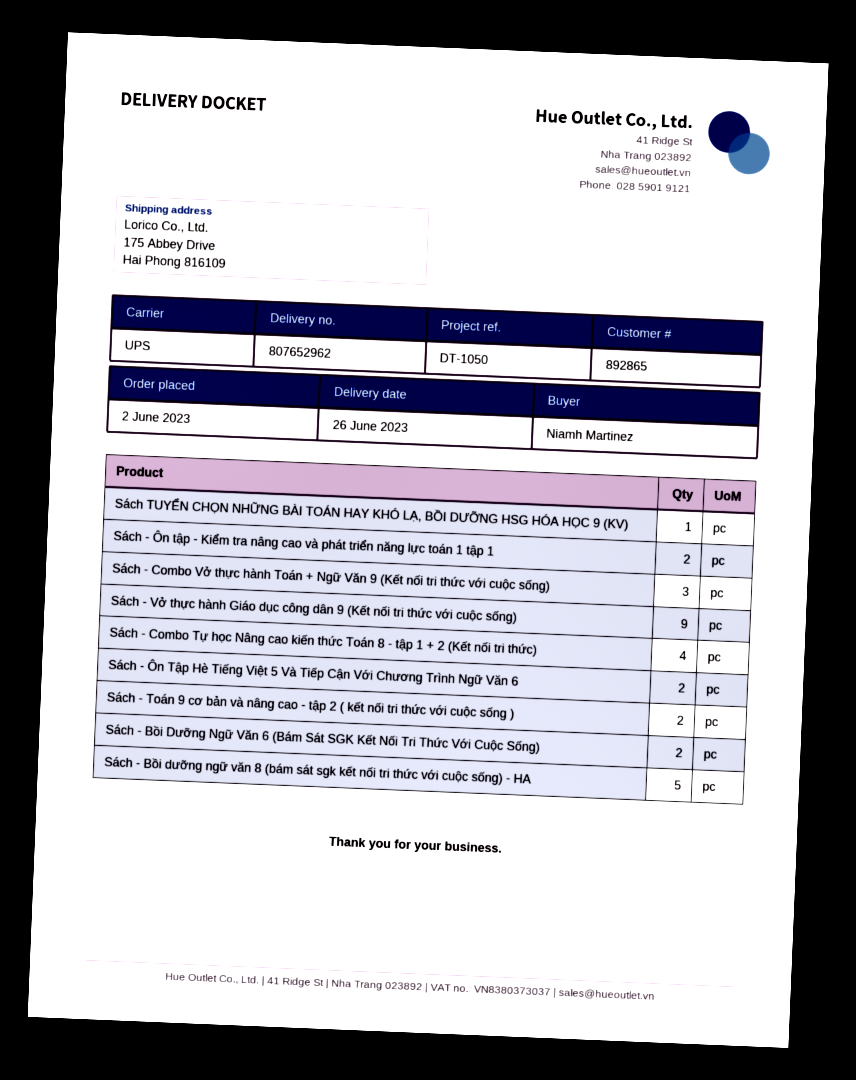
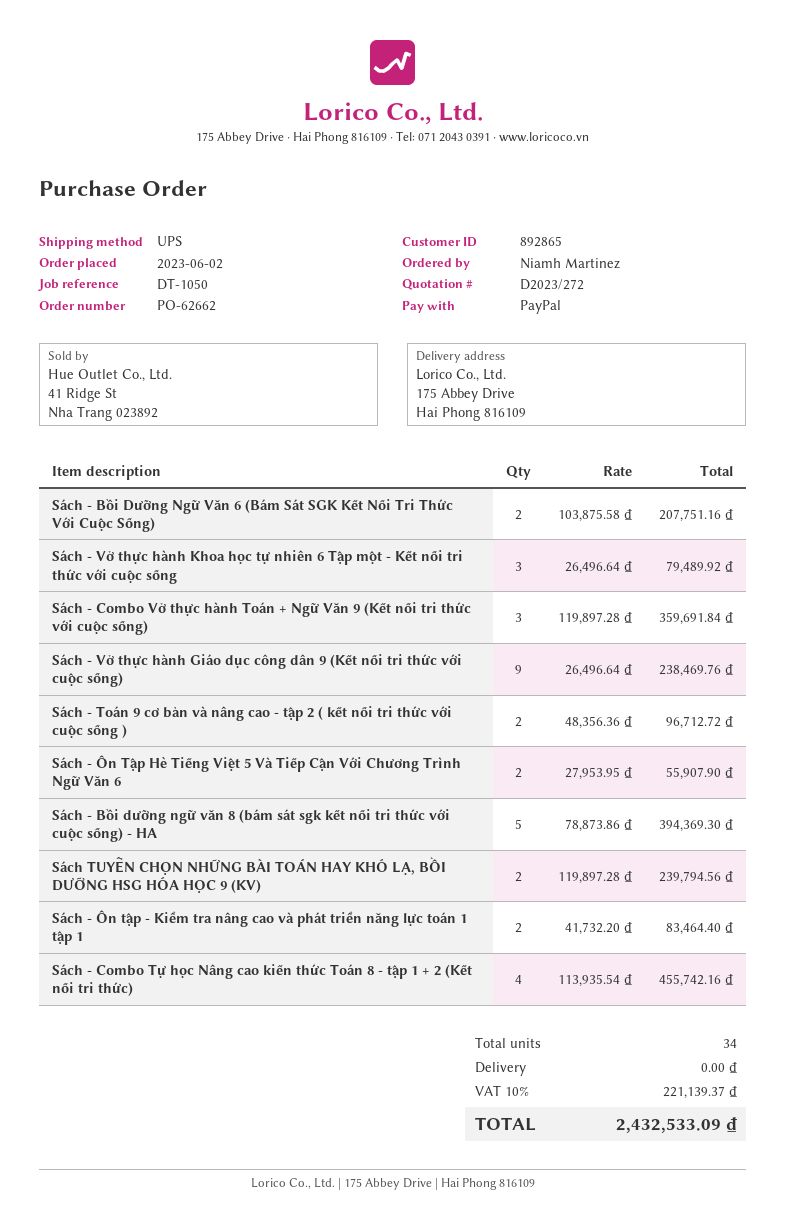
Sách TUYỂN CHỌN NHỮNG BÀI TOÁN HAY KHÓ LẠ, BỒI DƯỠNG HSG HÓA HỌC 9 (KV): 1 -> 2
Sách - Vở thực hành Khoa học tự nhiên 6 Tập một - Kết nối tri thức với cuộc sống: none -> 3

